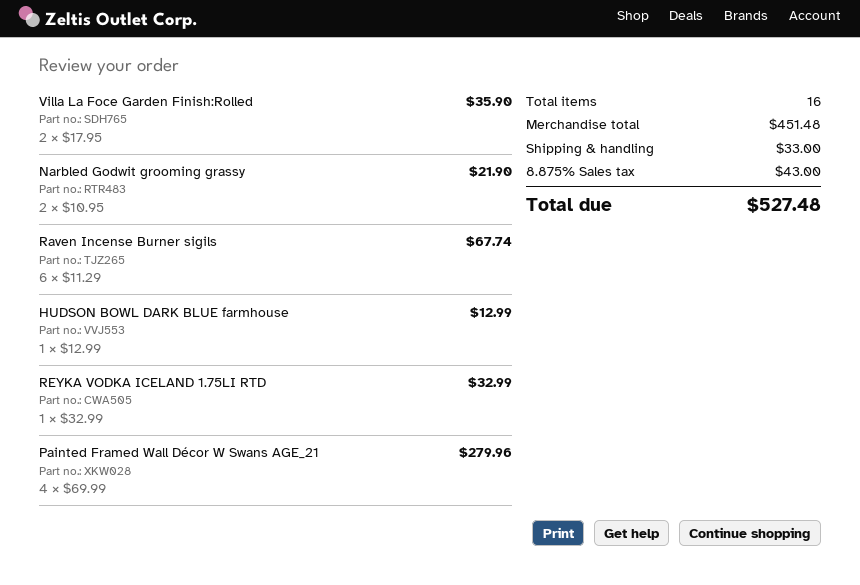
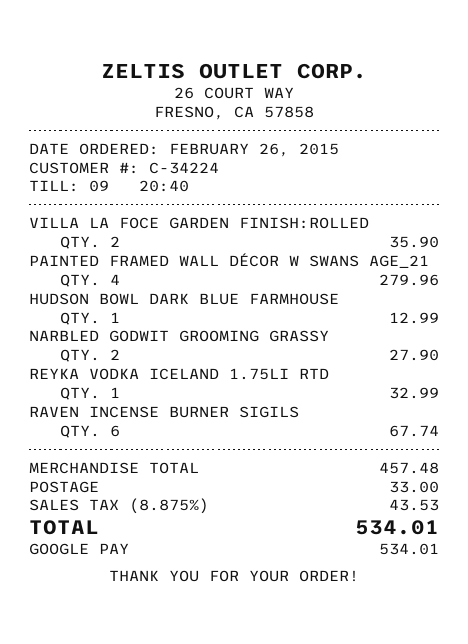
Narbled Godwit grooming grassy: 2 for 21.90 -> 2 for 27.90
subtotal: 451.48 -> 457.48
tax: 8.875% = 43.00 -> 8.875% = 43.53
total: 527.48 -> 534.01

